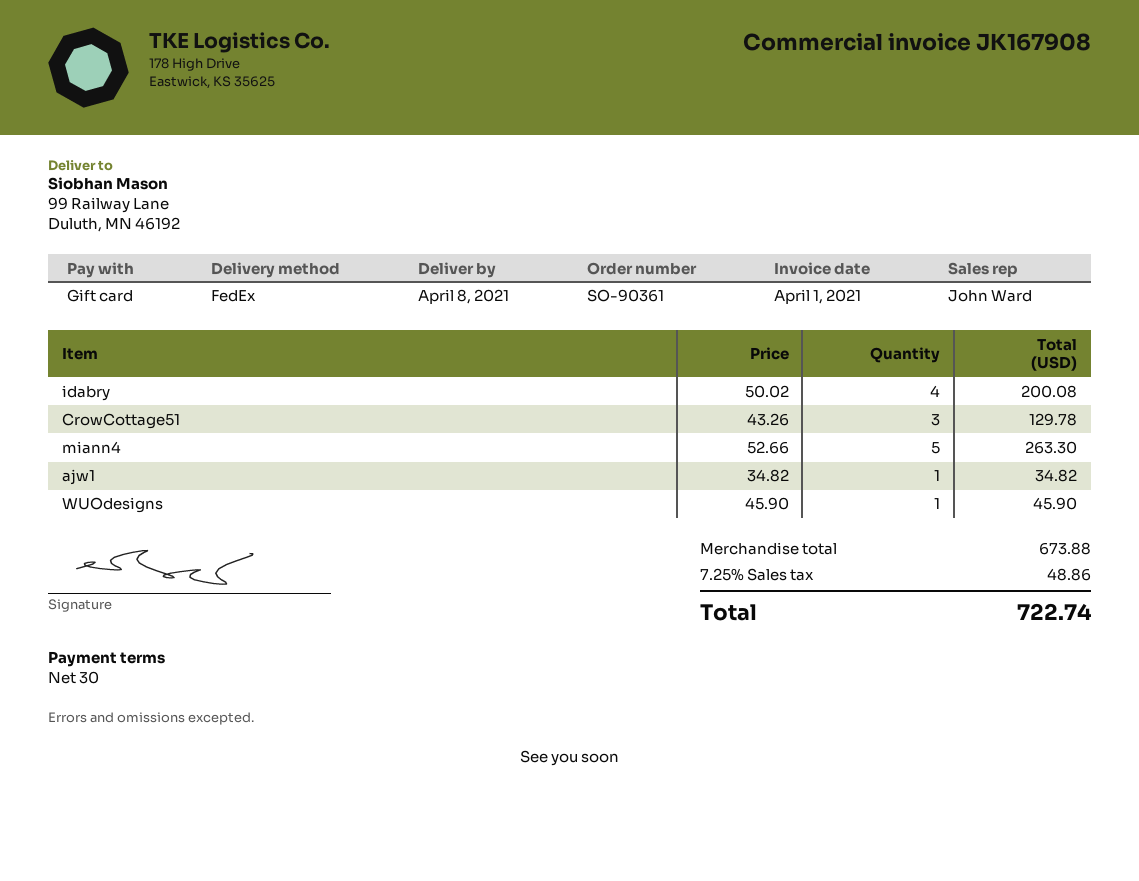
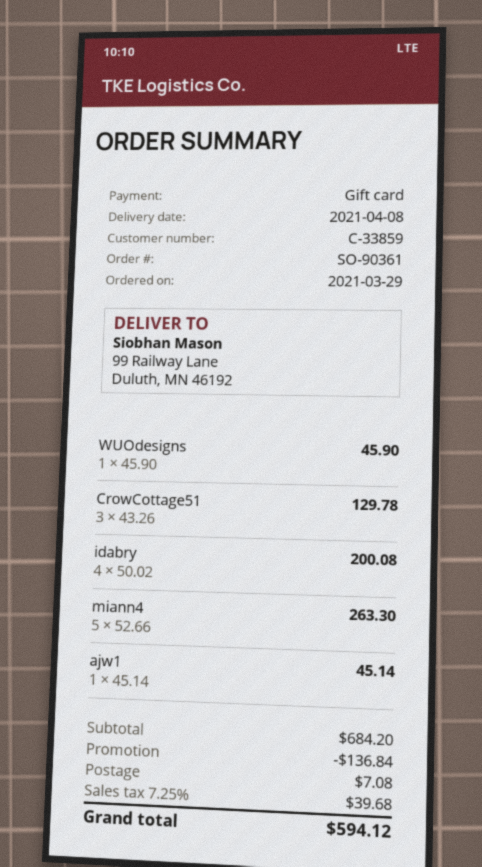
ajw1: 1 x 34.82 = 34.82 -> 1 x 45.14 = 45.14
subtotal: 673.88 -> 684.20
discount: none -> 136.84
shipping: none -> 7.08
tax: 7.25% = 48.86 -> 7.25% = 39.68
total: 722.74 -> 594.12

